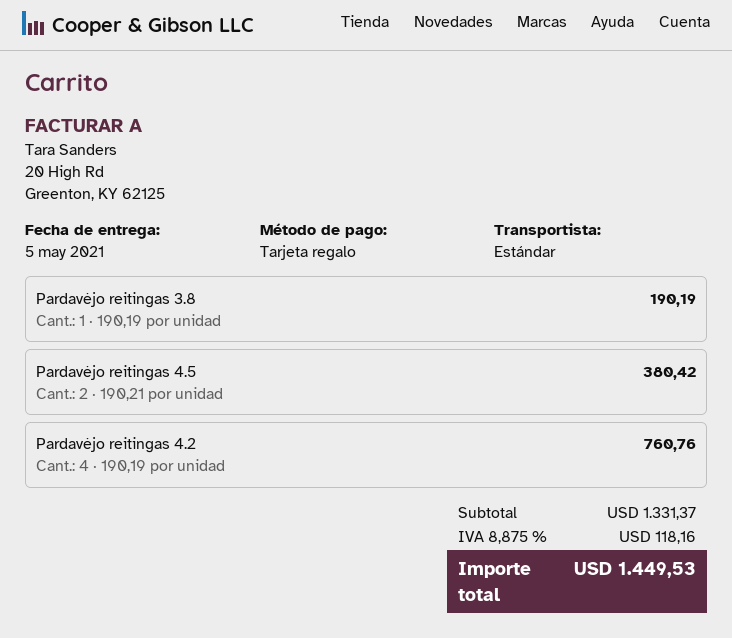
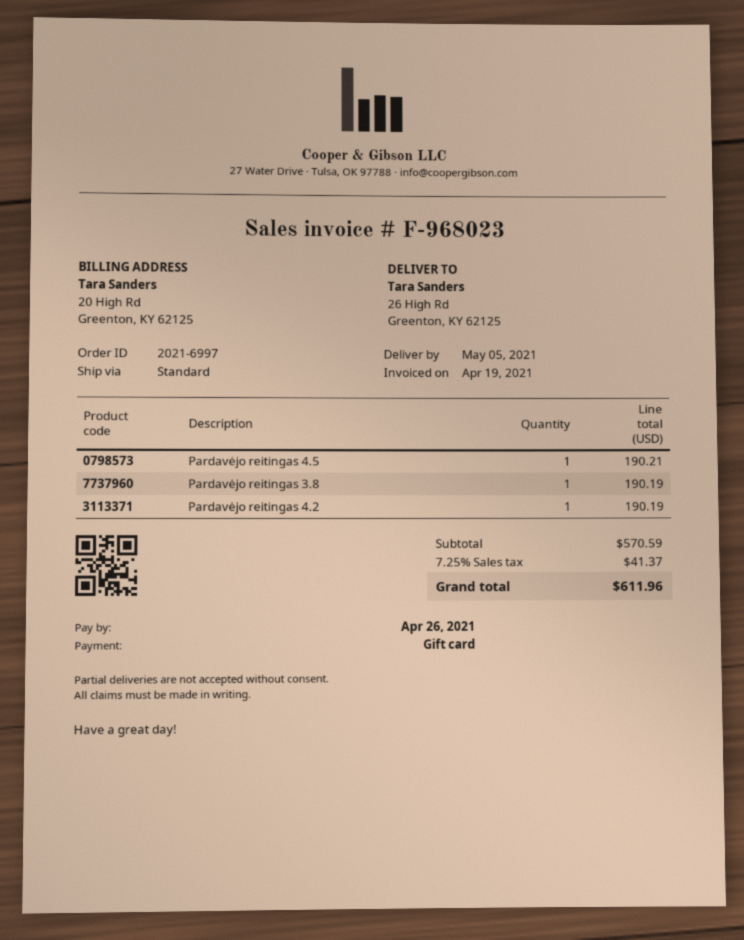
Pardavėjo reitingas 4.5: 2 for 380.42 -> 1 for 190.21
Pardavėjo reitingas 4.2: 4 for 760.76 -> 1 for 190.19
subtotal: 1331.37 -> 570.59
tax: 8.875% = 118.16 -> 7.25% = 41.37
total: 1449.53 -> 611.96

